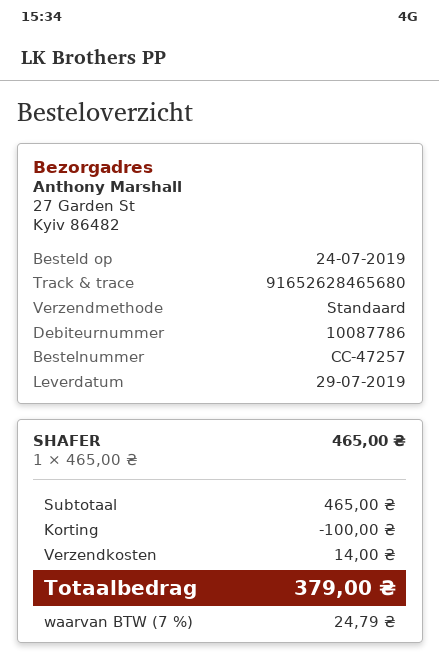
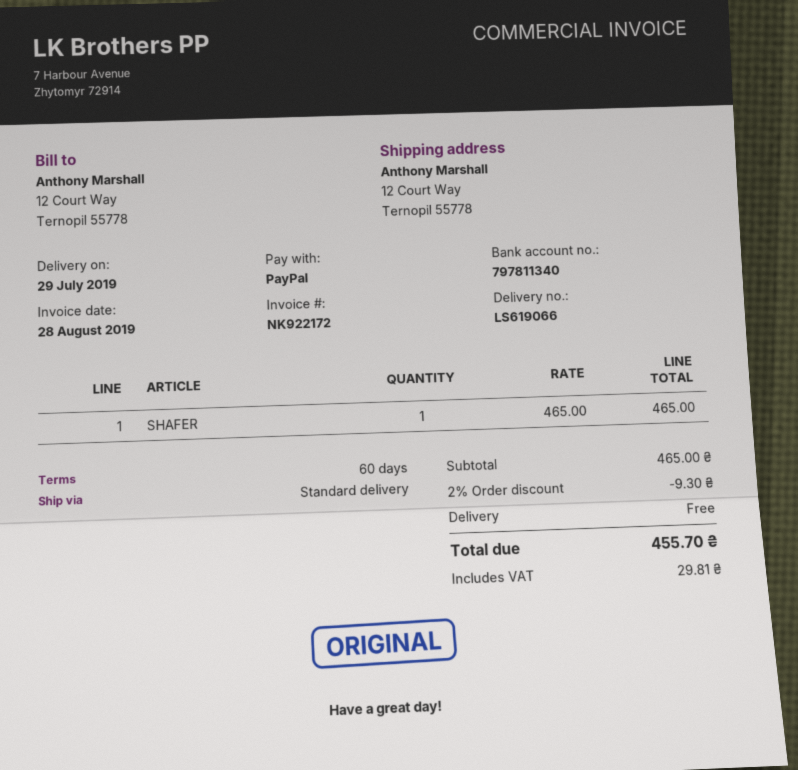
ship to: 27 Garden St, Kyiv 86482 -> 12 Court Way, Ternopil 55778
discount: 100.00 -> 9.30
shipping: 14.00 -> 0.00
tax: 24.79 -> 29.81
total: 379.00 -> 455.70

